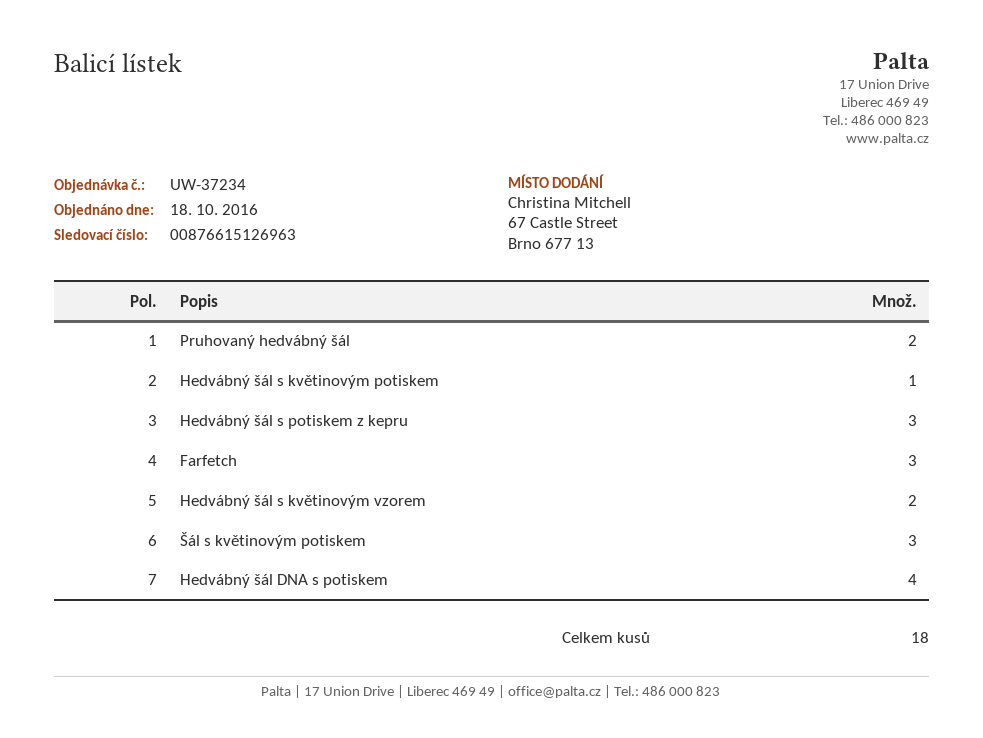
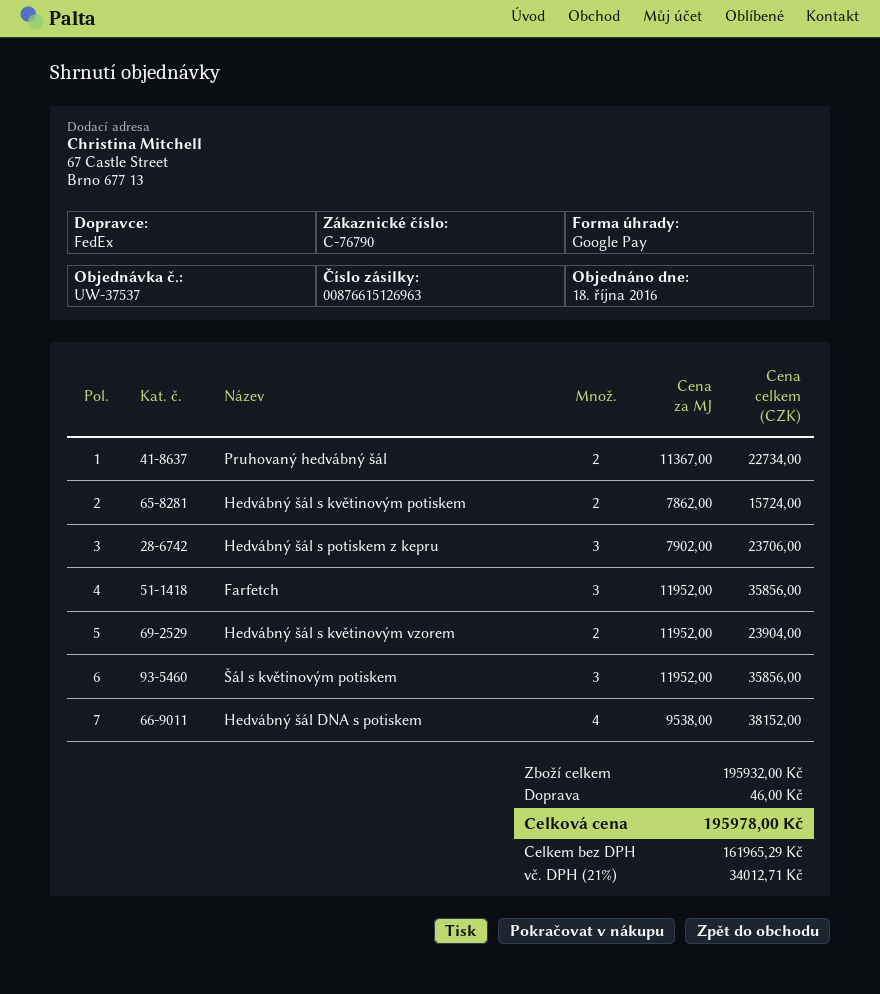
order number: UW-37234 -> UW-37537
Hedvábný šál s květinovým potiskem: 1 -> 2

